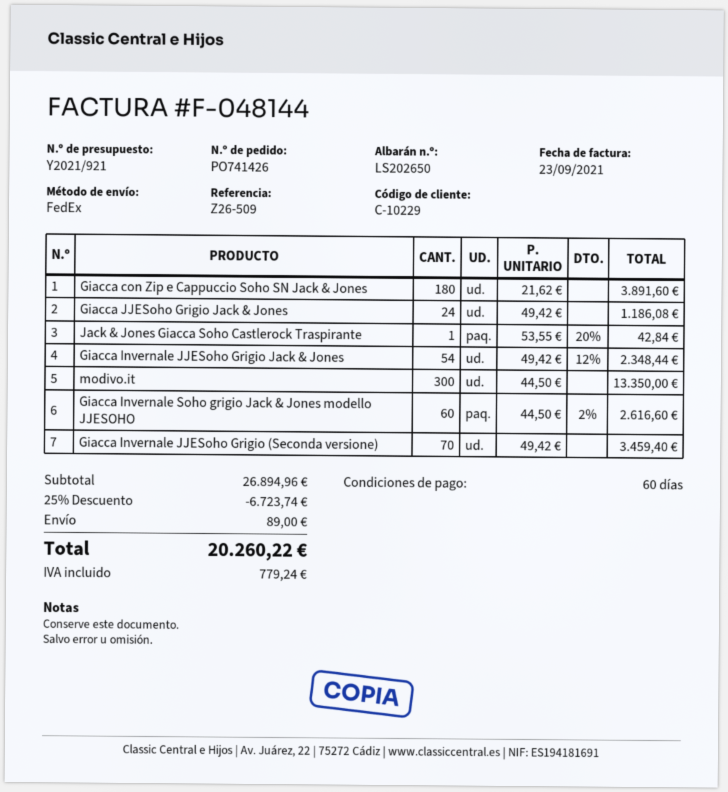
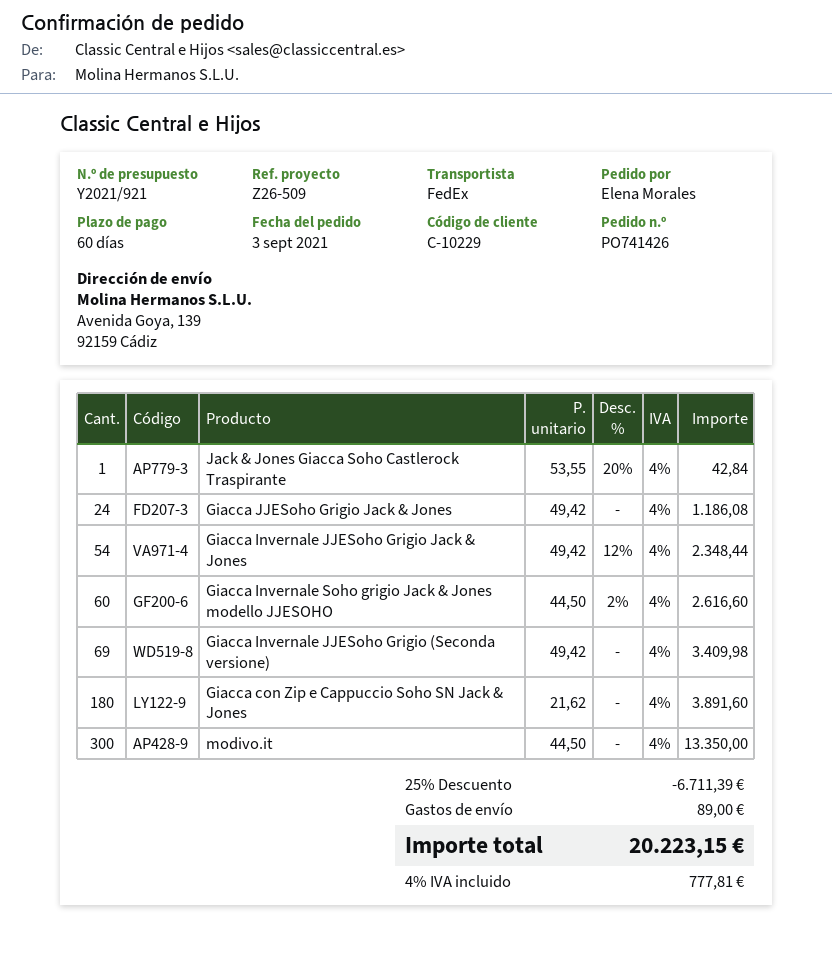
Giacca Invernale JJESoho Grigio (Seconda versione): 70 x 49.42 = 3459.40 -> 69 x 49.42 = 3409.98
discount: 25% = 6723.74 -> 25% = 6711.39
tax: 779.24 -> 777.81
total: 20260.22 -> 20223.15

